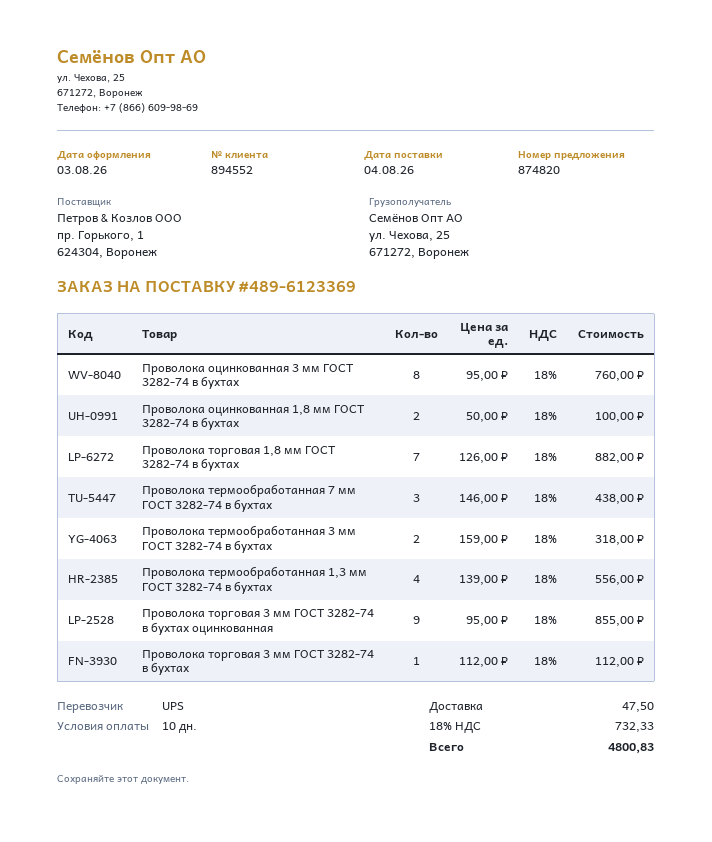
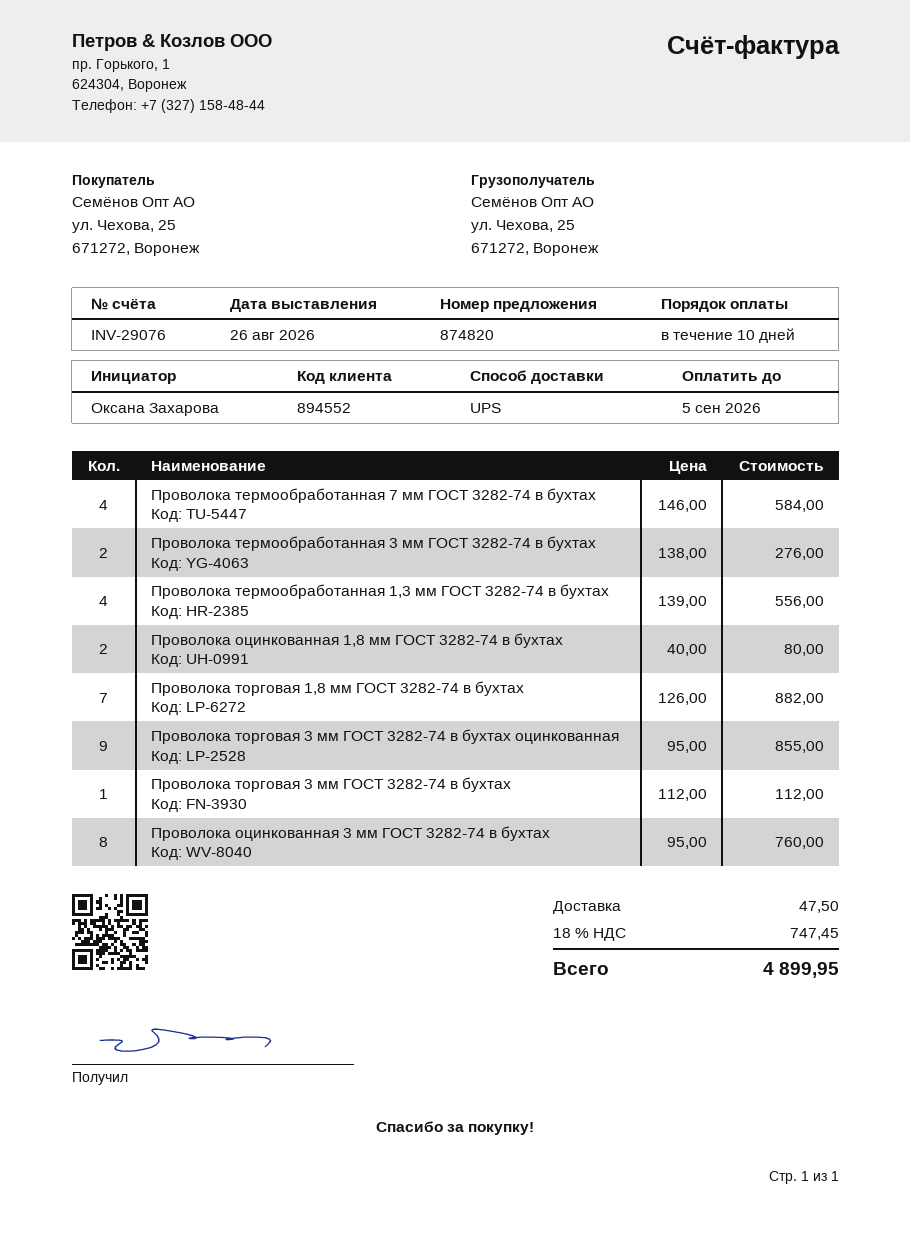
Проволока оцинкованная 1,8 мм ГОСТ 3282-74 в бухтах: 2 x 50.00 = 100.00 -> 2 x 40.00 = 80.00
Проволока термообработанная 7 мм ГОСТ 3282-74 в бухтах: 3 x 146.00 = 438.00 -> 4 x 146.00 = 584.00
Проволока термообработанная 3 мм ГОСТ 3282-74 в бухтах: 2 x 159.00 = 318.00 -> 2 x 138.00 = 276.00
tax: 18% = 732.33 -> 18% = 747.45
total: 4800.83 -> 4899.95

